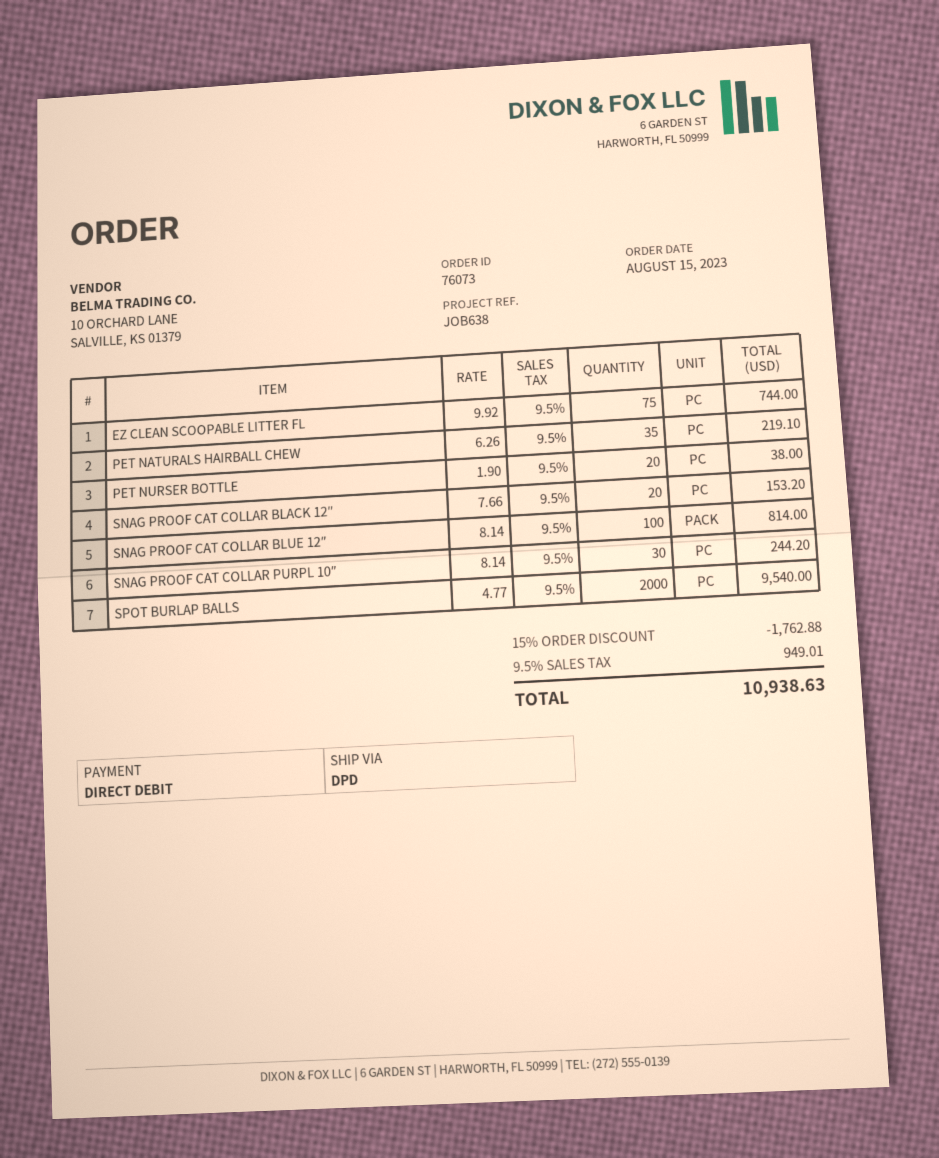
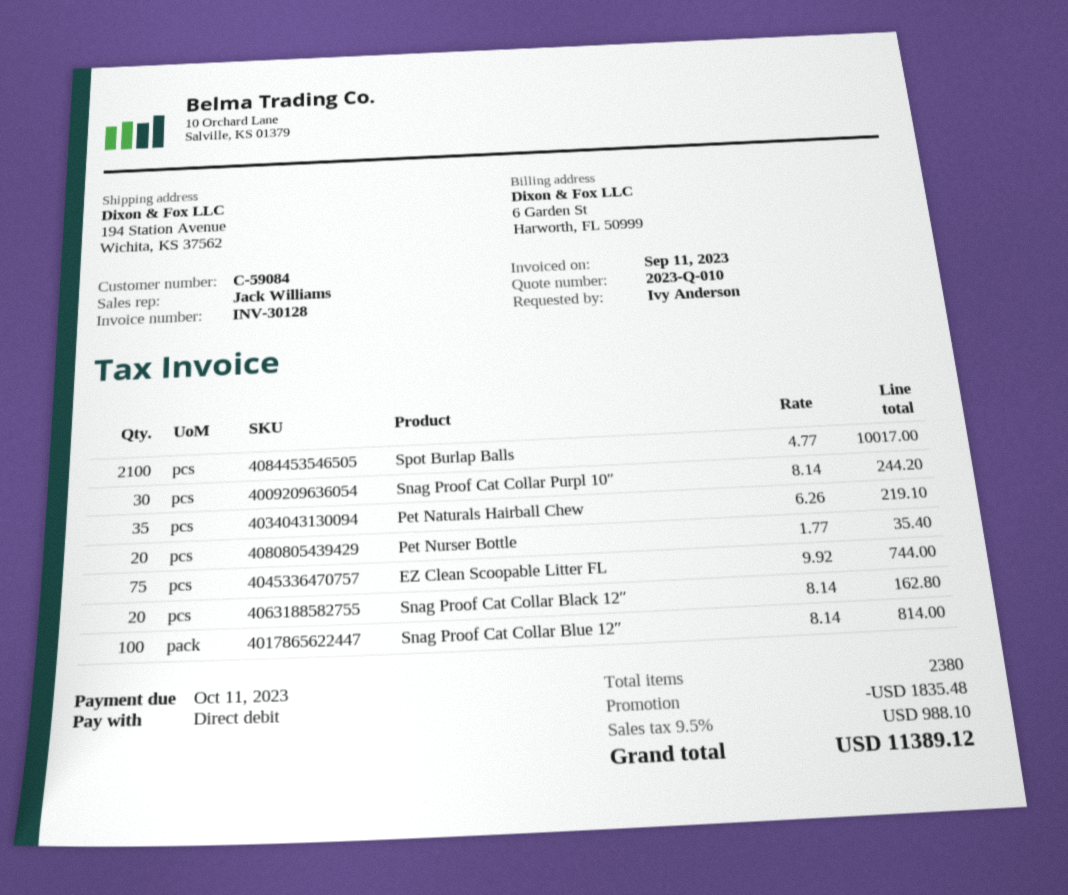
PET NURSER BOTTLE: 20 x 1.90 = 38.00 -> 20 x 1.77 = 35.40
SNAG PROOF CAT COLLAR BLACK 12″: 20 x 7.66 = 153.20 -> 20 x 8.14 = 162.80
SPOT BURLAP BALLS: 2000 x 4.77 = 9540.00 -> 2100 x 4.77 = 10017.00
discount: 1762.88 -> 1835.48
tax: 9.5% = 949.01 -> 9.5% = 988.10
total: 10938.63 -> 11389.12

